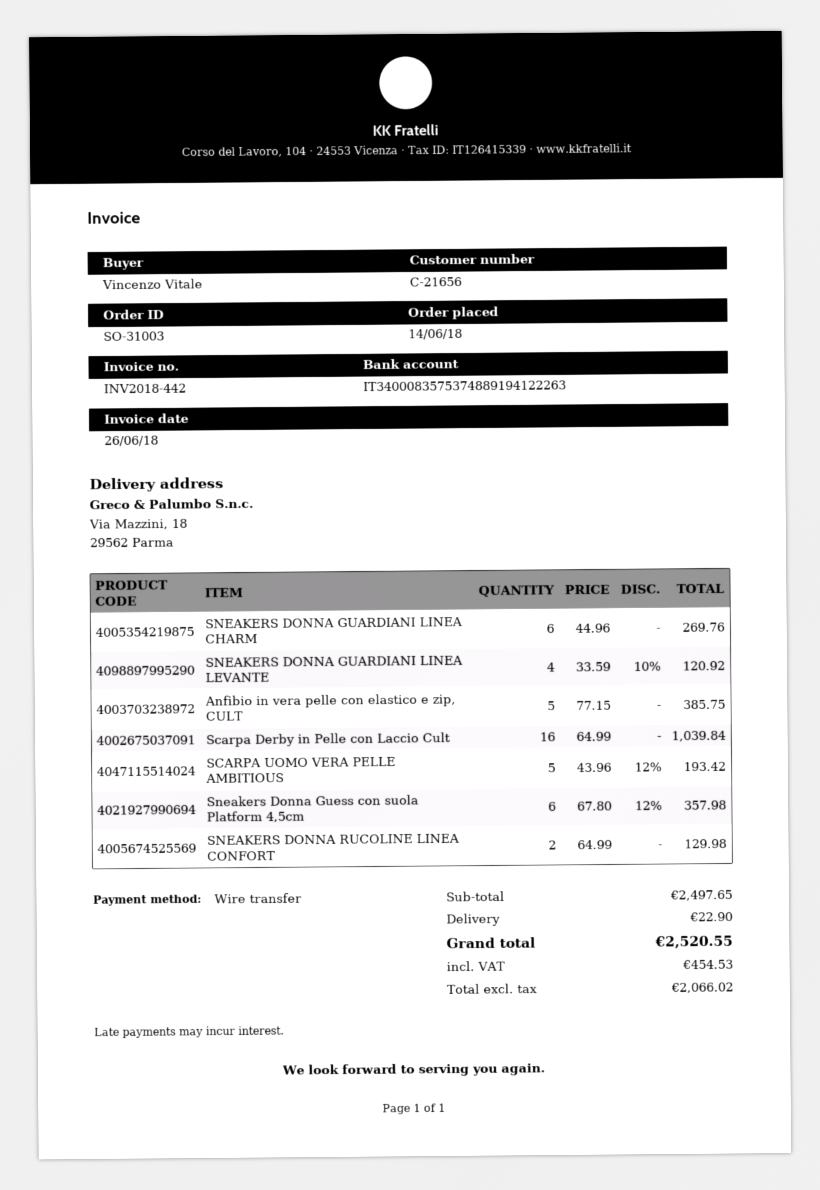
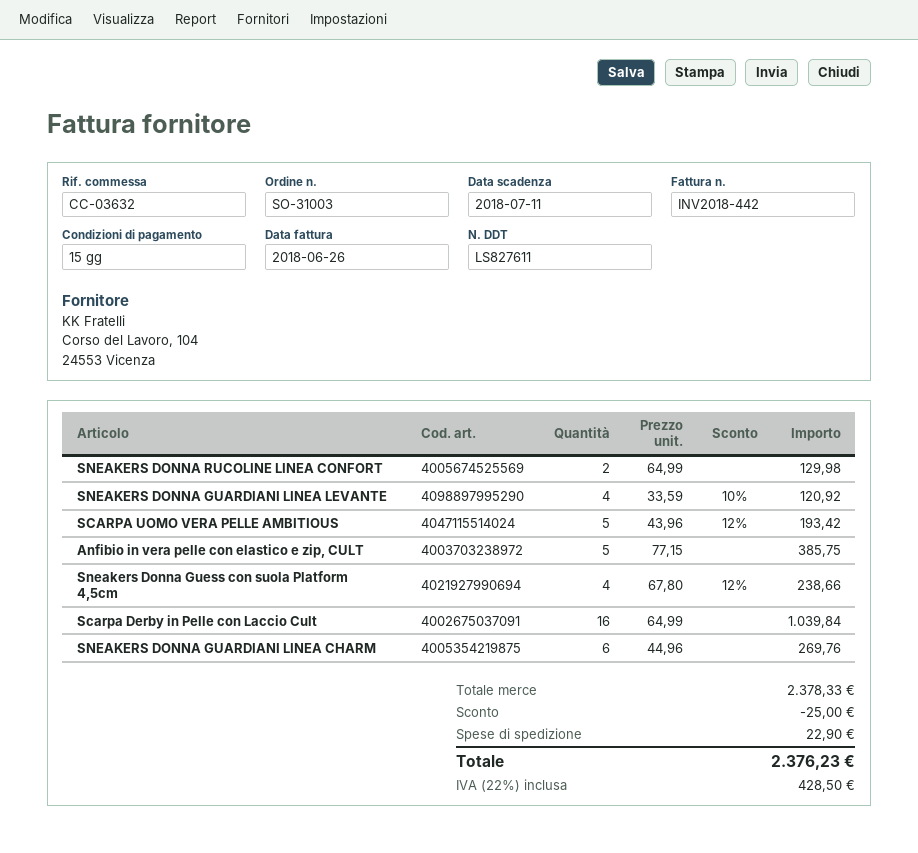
Sneakers Donna Guess con suola Platform 4,5cm: 6 x 67.80 - 12% = 357.98 -> 4 x 67.80 - 12% = 238.66
subtotal: 2497.65 -> 2378.33
discount: none -> 25.00
tax: 454.53 -> 428.50
total: 2520.55 -> 2376.23

